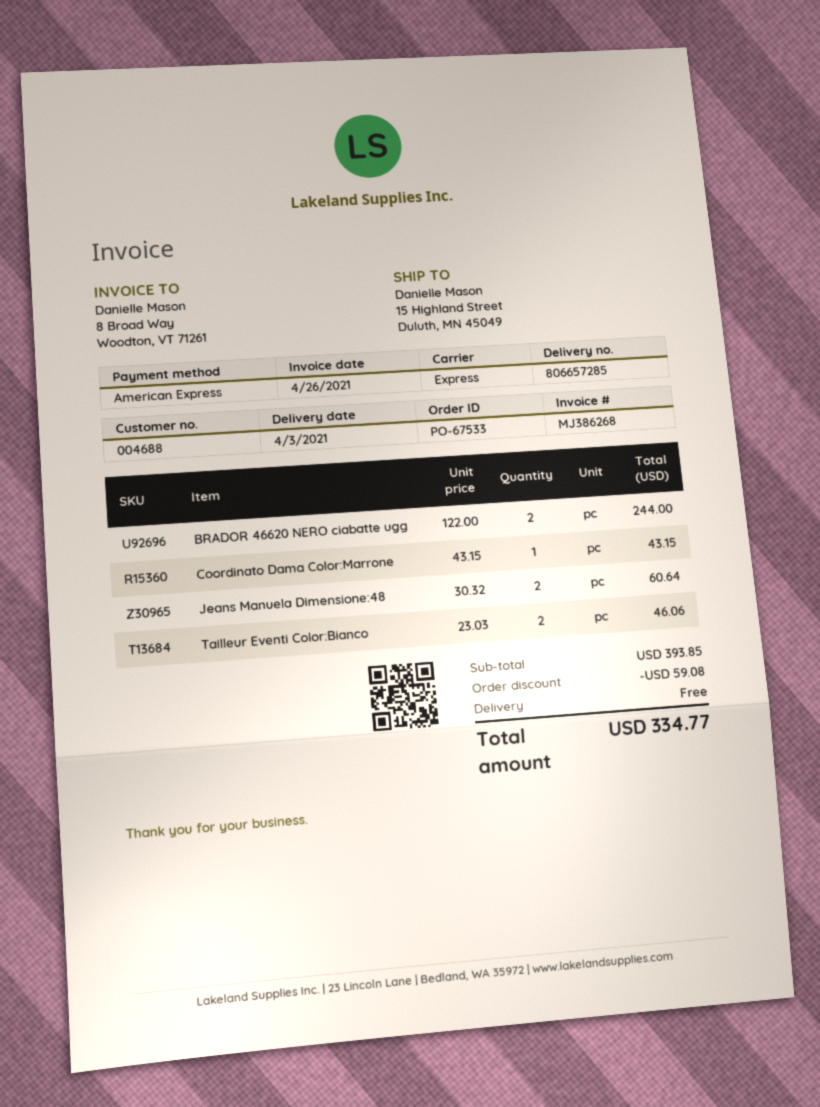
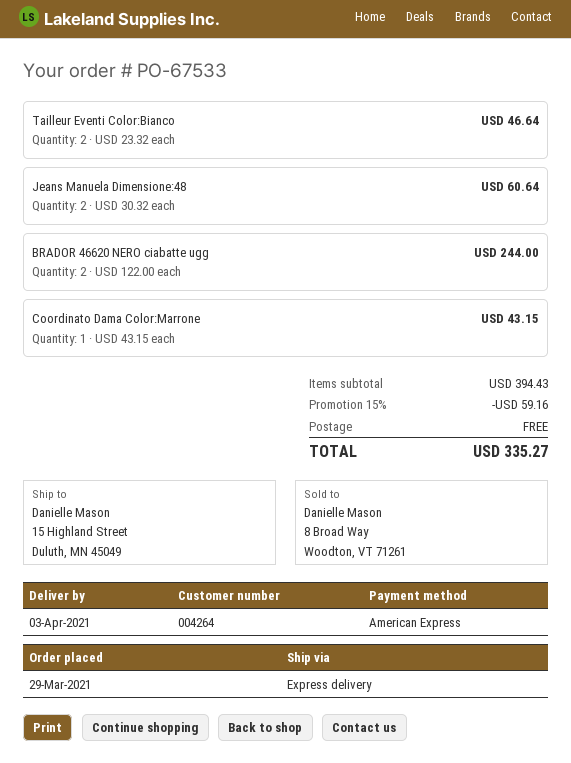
customer number: 004688 -> 004264
Tailleur Eventi Color:Bianco: 2 x 23.03 = 46.06 -> 2 x 23.32 = 46.64
subtotal: 393.85 -> 394.43
discount: 59.08 -> 59.16
total: 334.77 -> 335.27

